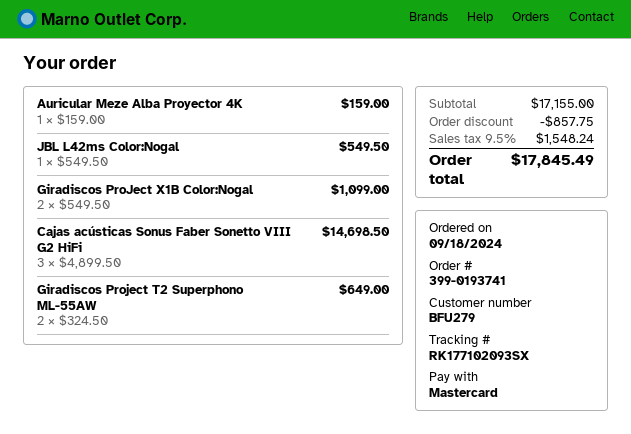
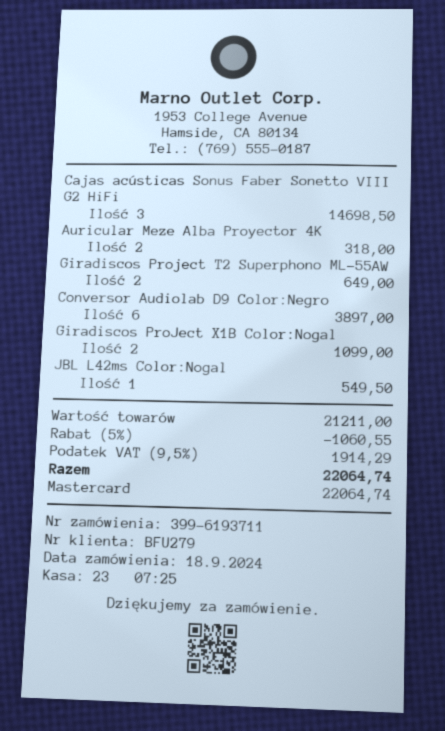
order number: 399-0193741 -> 399-6193711
Auricular Meze Alba Proyector 4K: 1 for 159.00 -> 2 for 318.00
Conversor Audiolab D9 Color:Negro: none -> 6 for 3897.00
subtotal: 17155.00 -> 21211.00
discount: 857.75 -> 1060.55
tax: 9.5% = 1548.24 -> 9.5% = 1914.29
total: 17845.49 -> 22064.74

